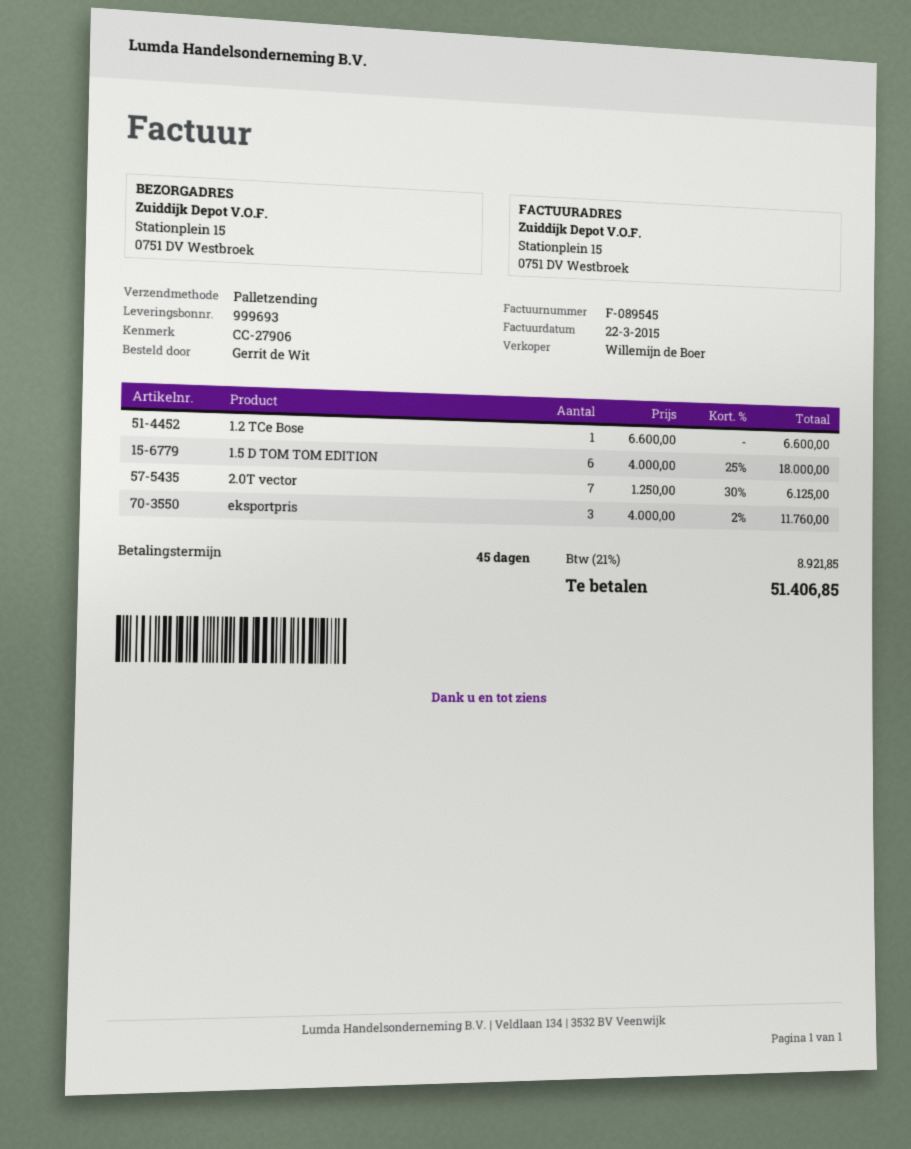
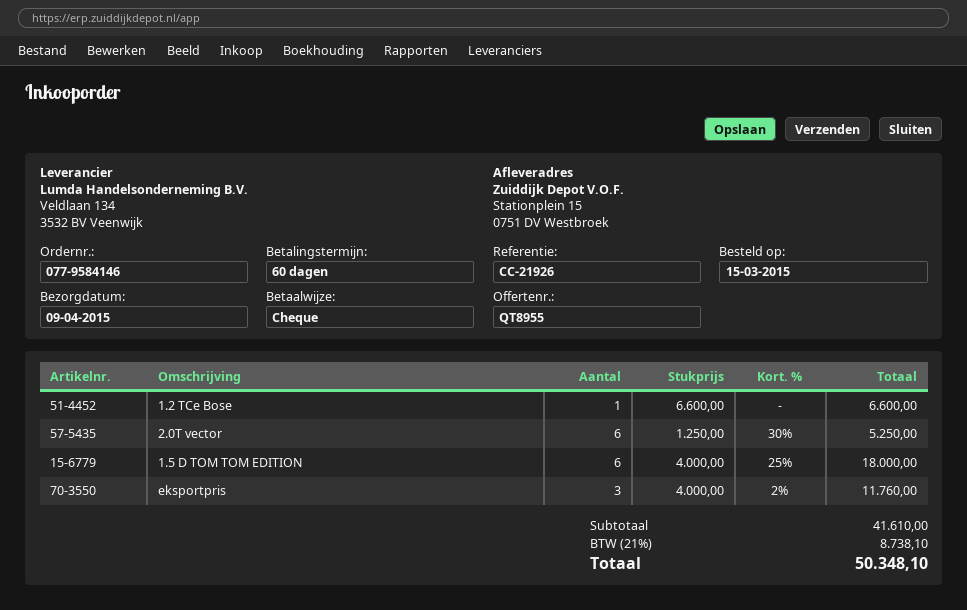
payment terms: 45 days -> 60 days
reference: CC-27906 -> CC-21926
2.0T vector: 7 x 1250.00 - 30% = 6125.00 -> 6 x 1250.00 - 30% = 5250.00
tax: 21% = 8921.85 -> 21% = 8738.10
total: 51406.85 -> 50348.10

